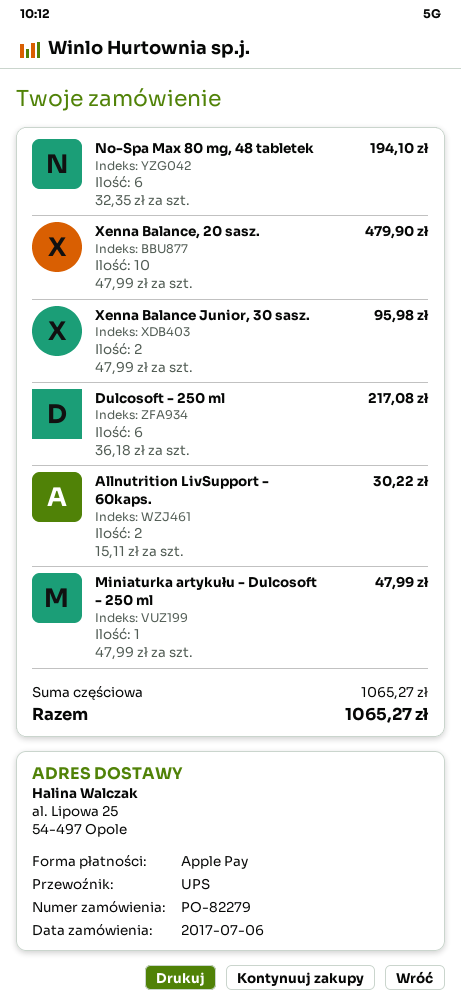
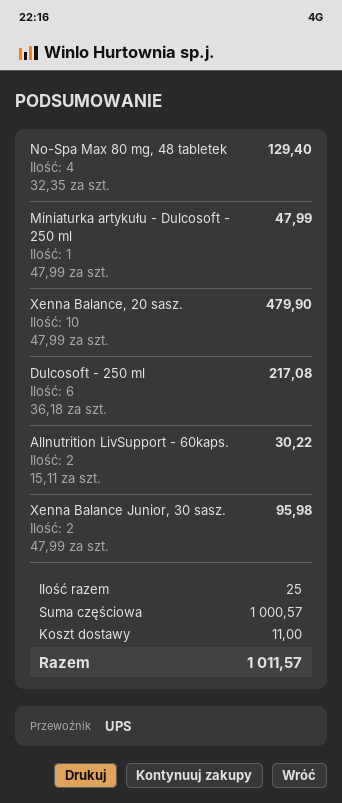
No-Spa Max 80 mg, 48 tabletek: 6 x 32.35 = 194.10 -> 4 x 32.35 = 129.40
subtotal: 1065.27 -> 1000.57
shipping: none -> 11.00
total: 1065.27 -> 1011.57

